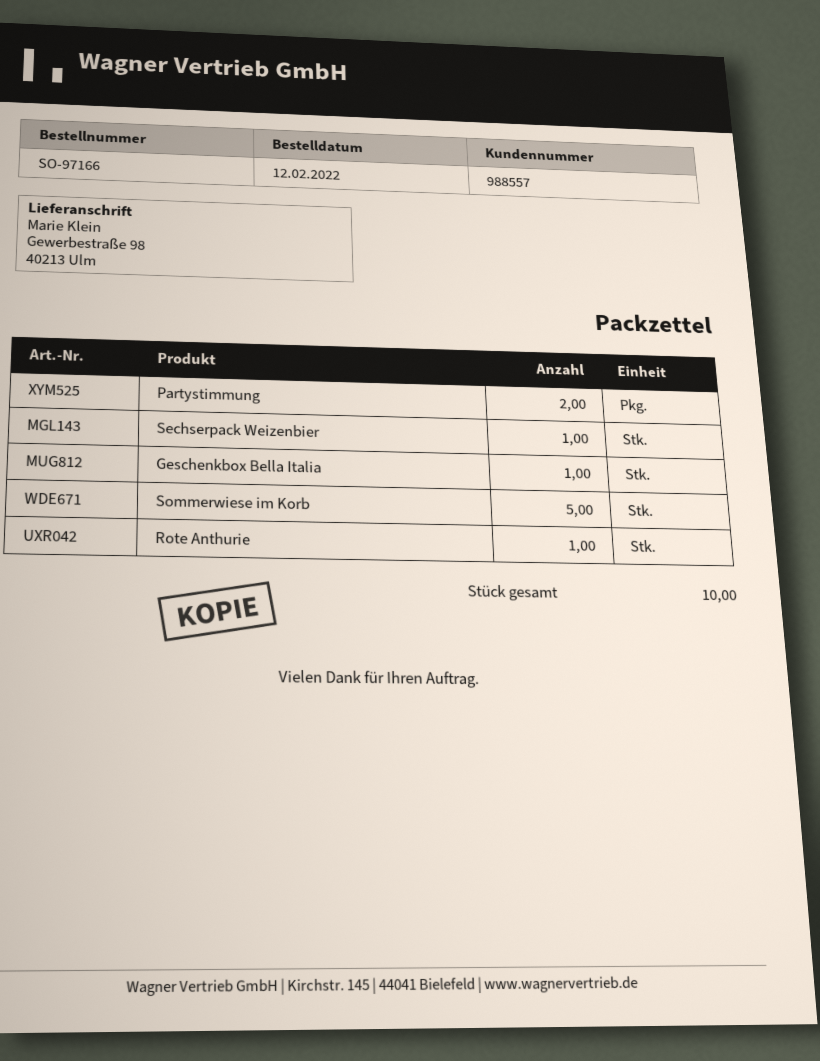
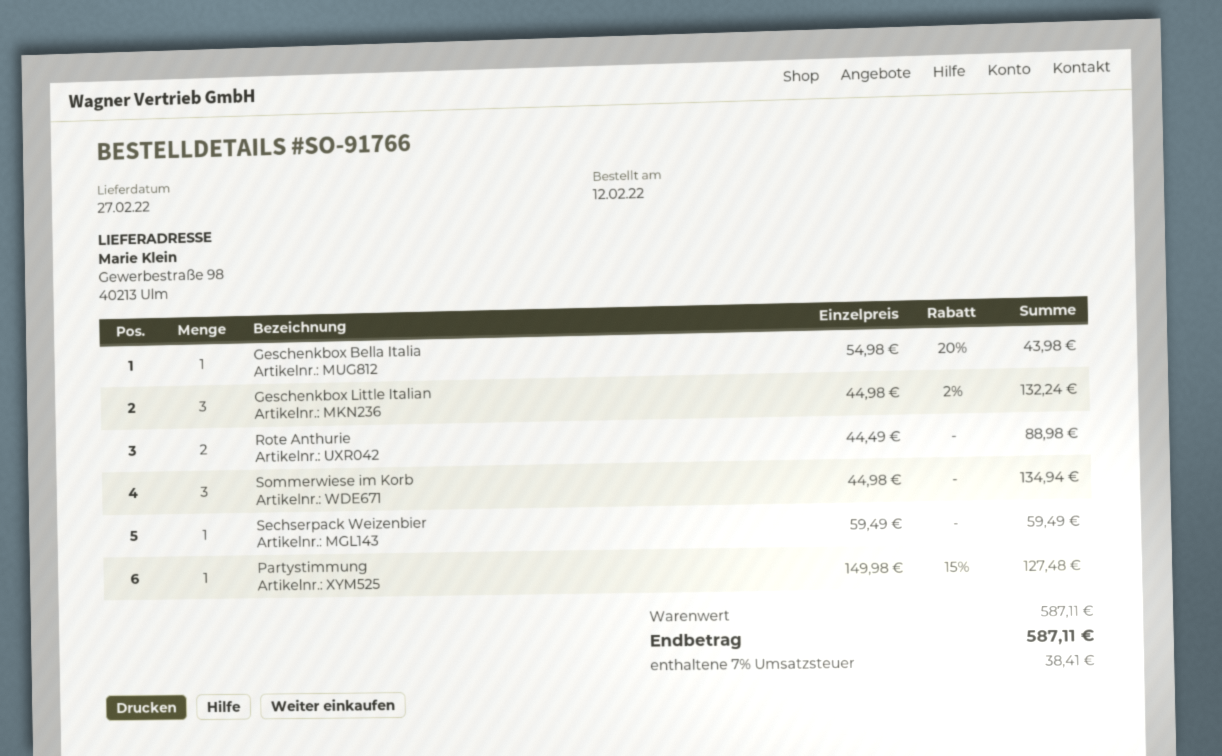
order number: SO-97166 -> SO-91766
Partystimmung: 2 -> 1
Sommerwiese im Korb: 5 -> 3
Rote Anthurie: 1 -> 2
Geschenkbox Little Italian: none -> 3

